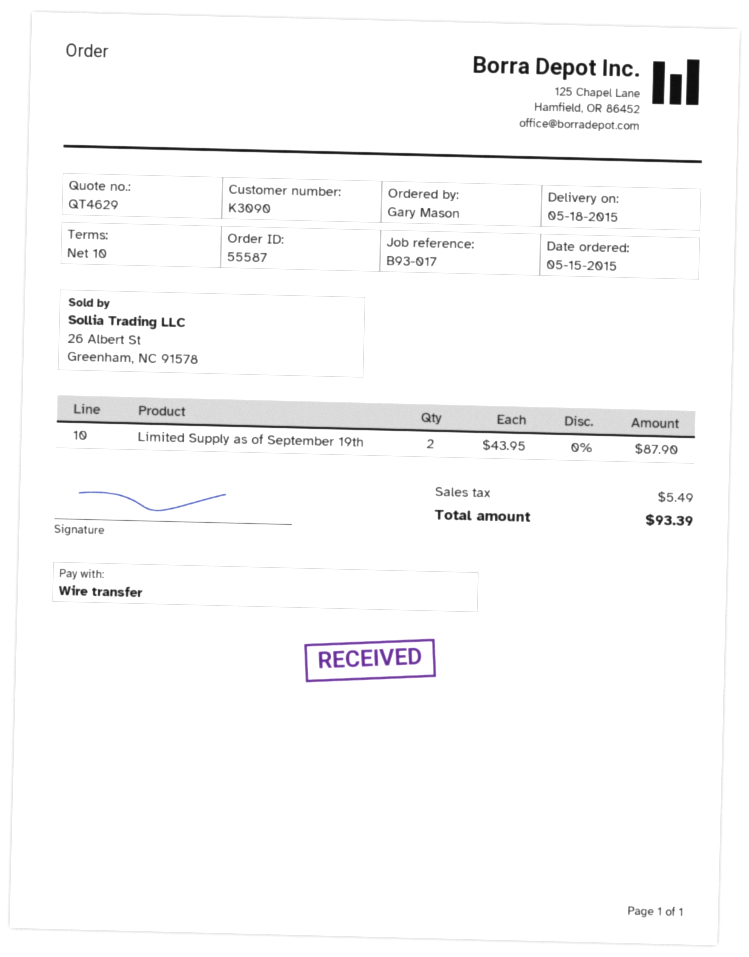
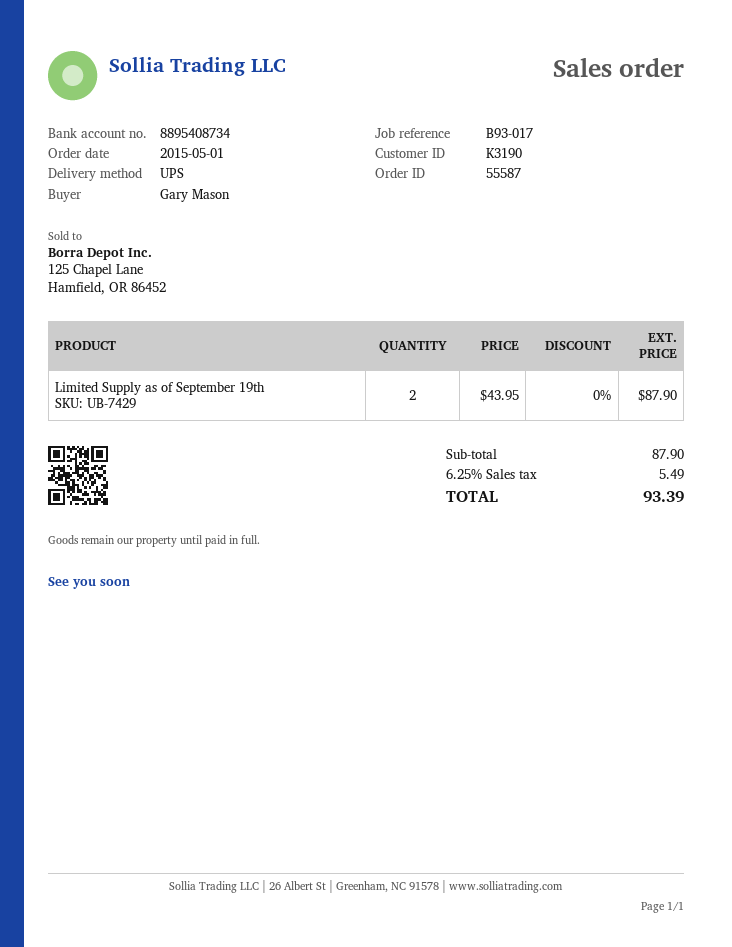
order date: 2015-05-15 -> 2015-05-01
customer number: K3090 -> K3190

